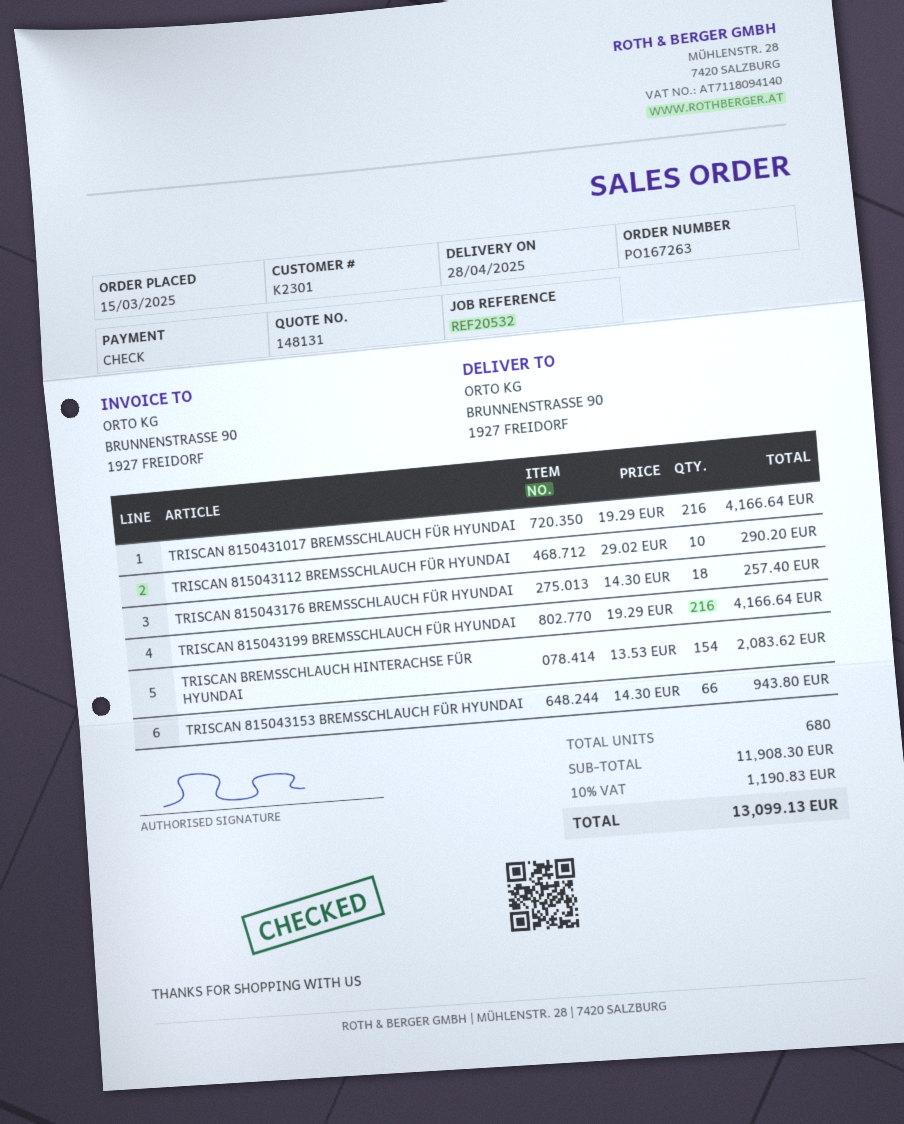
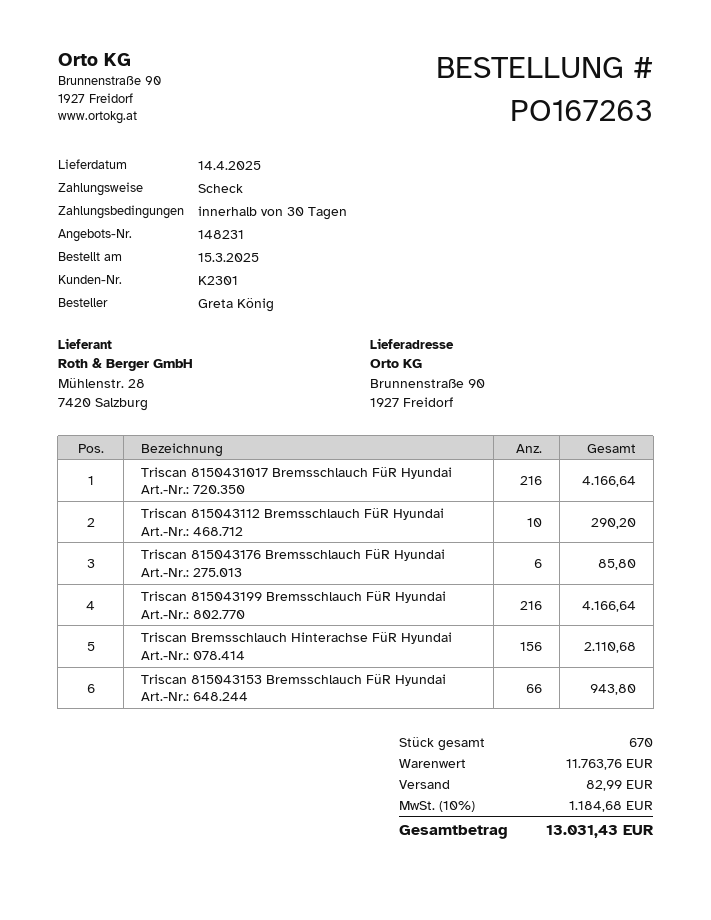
quote number: 148131 -> 148231
delivery date: 2025-04-28 -> 2025-04-14
TRISCAN 815043176 BREMSSCHLAUCH FÜR HYUNDAI: 18 for 257.40 -> 6 for 85.80
TRISCAN BREMSSCHLAUCH HINTERACHSE FÜR HYUNDAI: 154 for 2083.62 -> 156 for 2110.68
total quantity: 680 -> 670
subtotal: 11908.30 -> 11763.76
shipping: none -> 82.99
tax: 10% = 1190.83 -> 10% = 1184.68
total: 13099.13 -> 13031.43

